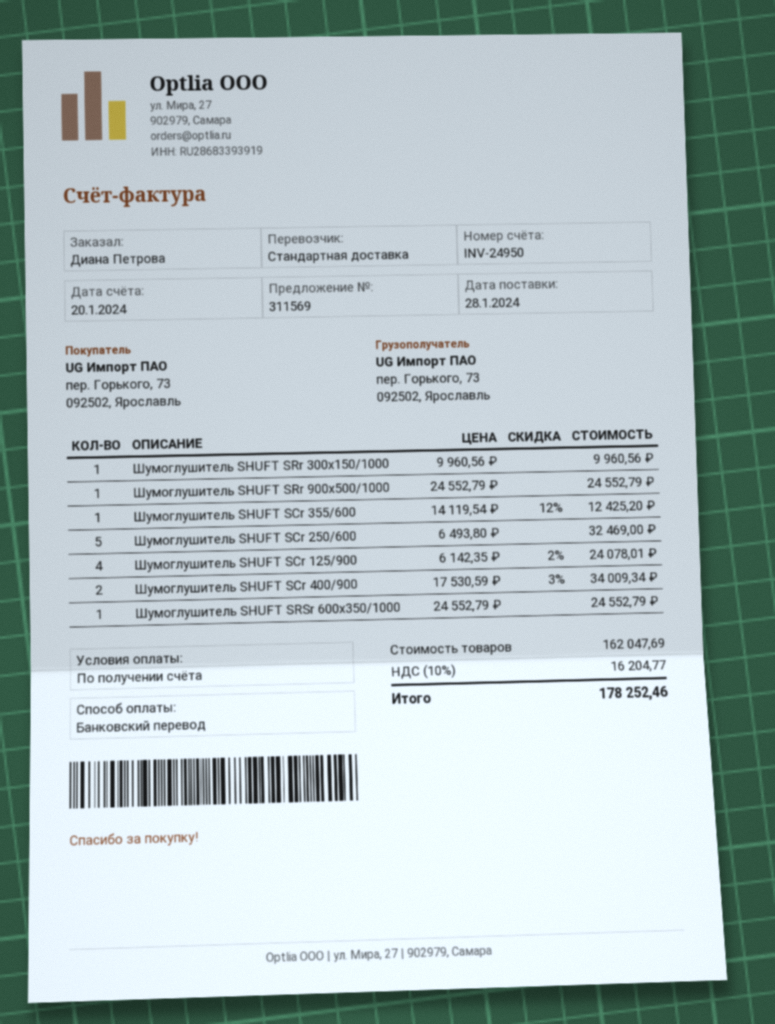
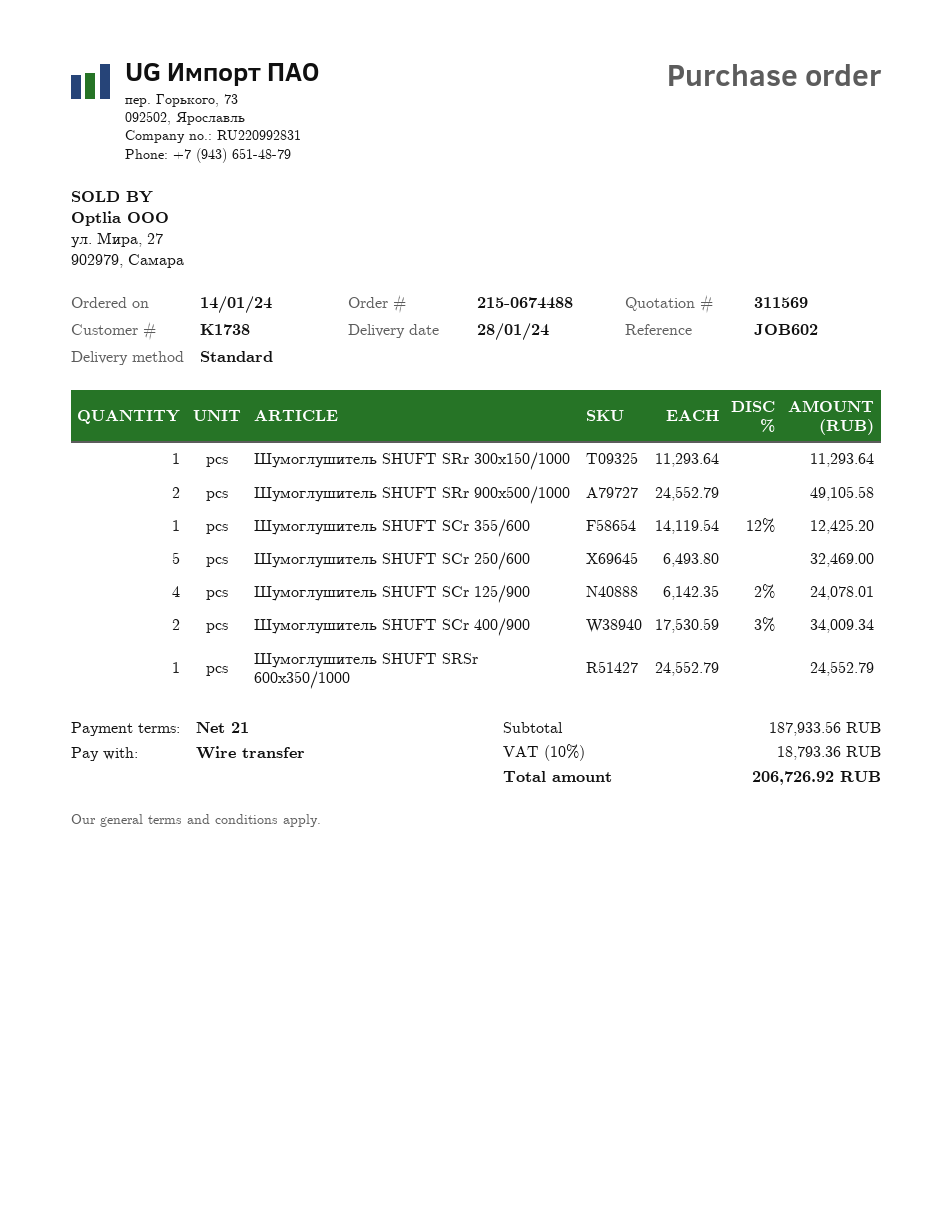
payment terms: on receipt -> 21 days
Шумоглушитель SHUFT SRr 300x150/1000: 1 x 9960.56 = 9960.56 -> 1 x 11293.64 = 11293.64
Шумоглушитель SHUFT SRr 900x500/1000: 1 x 24552.79 = 24552.79 -> 2 x 24552.79 = 49105.58
subtotal: 162047.69 -> 187933.56
tax: 10% = 16204.77 -> 10% = 18793.36
total: 178252.46 -> 206726.92

